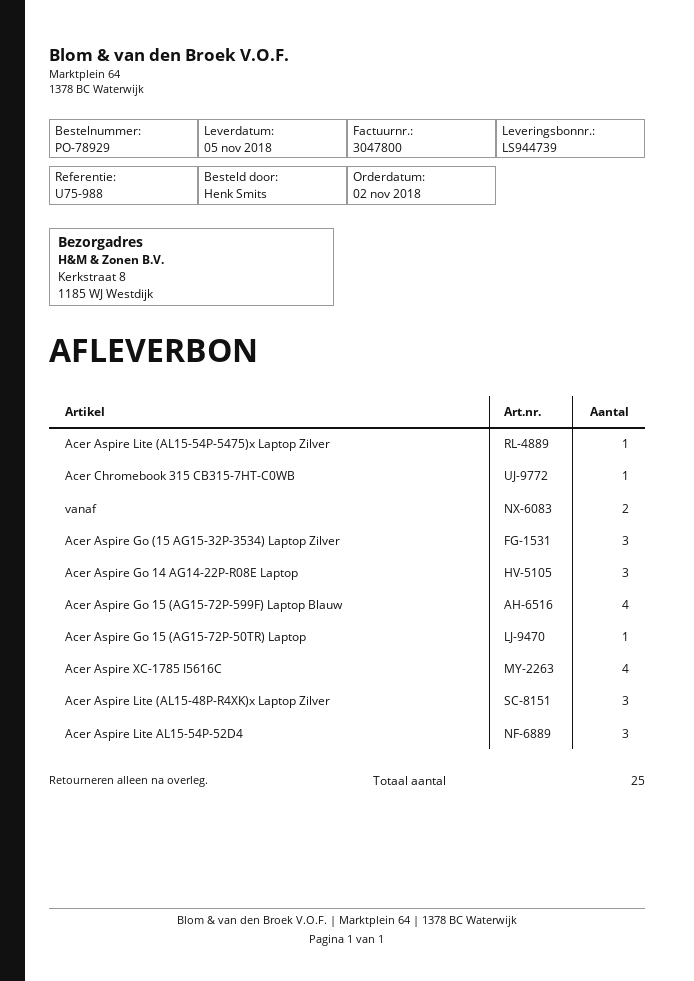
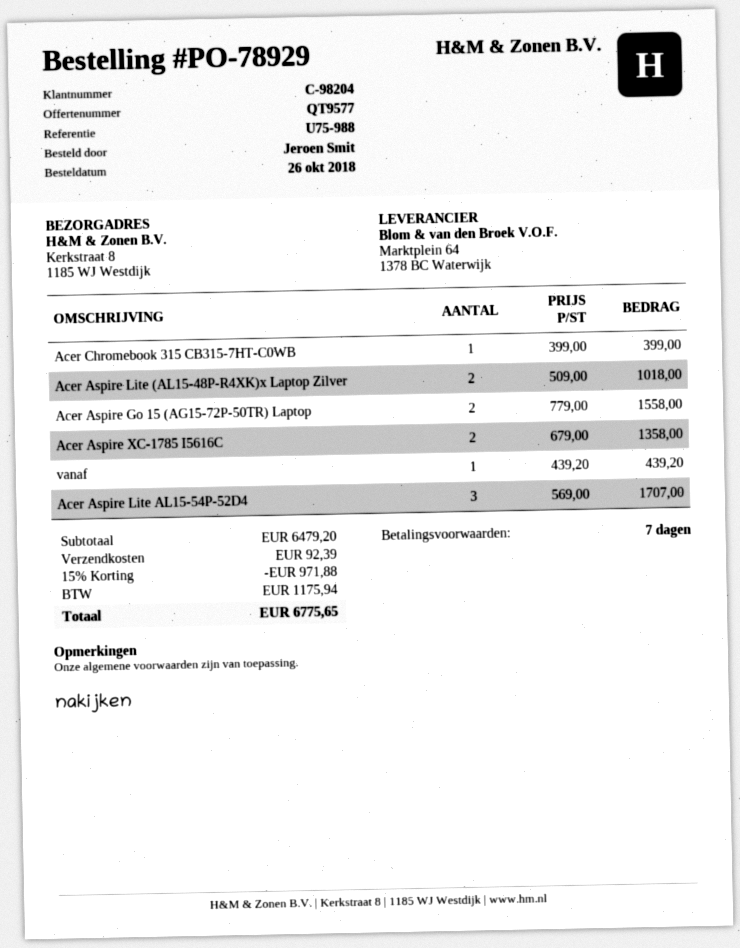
order date: 2018-11-02 -> 2018-10-26
ordered by: Henk Smits -> Jeroen Smit
Acer Aspire Lite (AL15-54P-5475)x Laptop Zilver: 1 -> none
vanaf: 2 -> 1
Acer Aspire Go (15 AG15-32P-3534) Laptop Zilver: 3 -> none
Acer Aspire Go 14 AG14-22P-R08E Laptop: 3 -> none
Acer Aspire Go 15 (AG15-72P-599F) Laptop Blauw: 4 -> none
Acer Aspire Go 15 (AG15-72P-50TR) Laptop: 1 -> 2
Acer Aspire XC-1785 I5616C: 4 -> 2
Acer Aspire Lite (AL15-48P-R4XK)x Laptop Zilver: 3 -> 2

